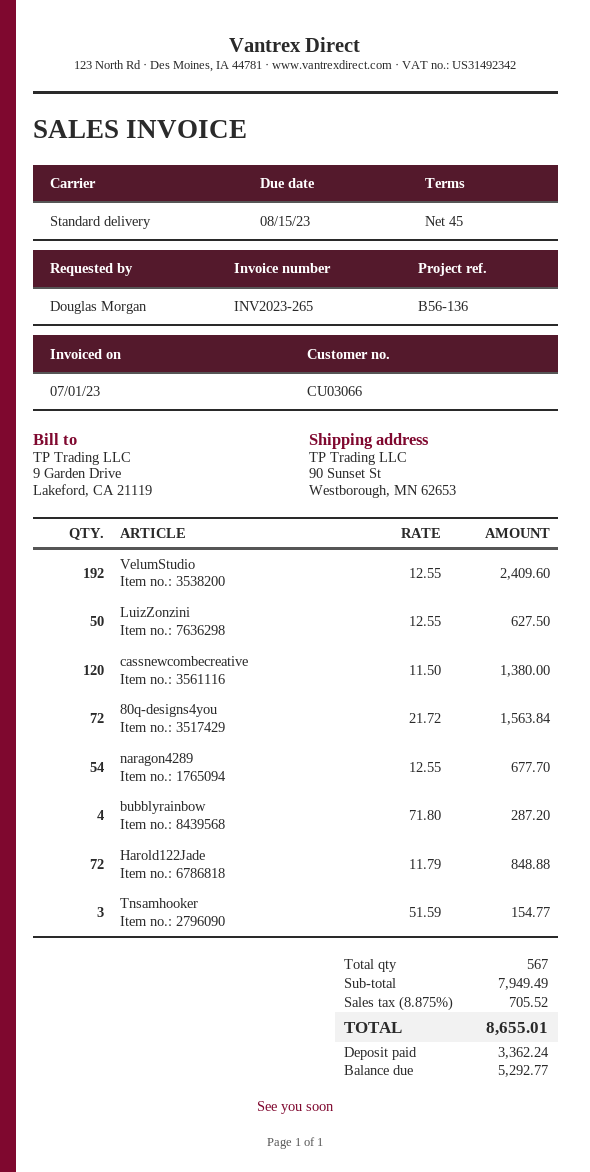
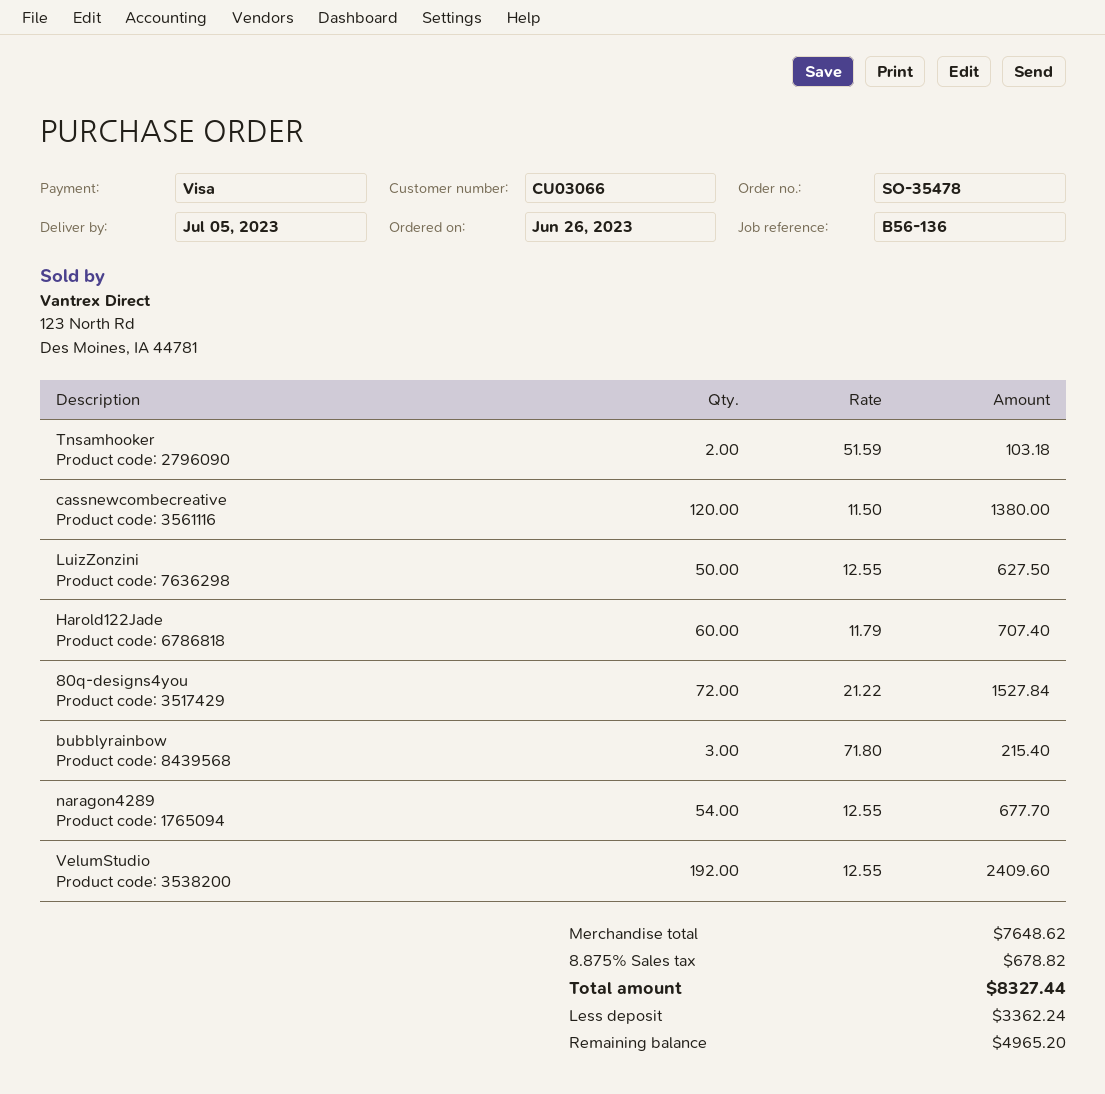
80q-designs4you: 72 x 21.72 = 1563.84 -> 72 x 21.22 = 1527.84
bubblyrainbow: 4 x 71.80 = 287.20 -> 3 x 71.80 = 215.40
Harold122Jade: 72 x 11.79 = 848.88 -> 60 x 11.79 = 707.40
Tnsamhooker: 3 x 51.59 = 154.77 -> 2 x 51.59 = 103.18
subtotal: 7949.49 -> 7648.62
tax: 8.875% = 705.52 -> 8.875% = 678.82
total: 8655.01 -> 8327.44
balance: 5292.77 -> 4965.20

